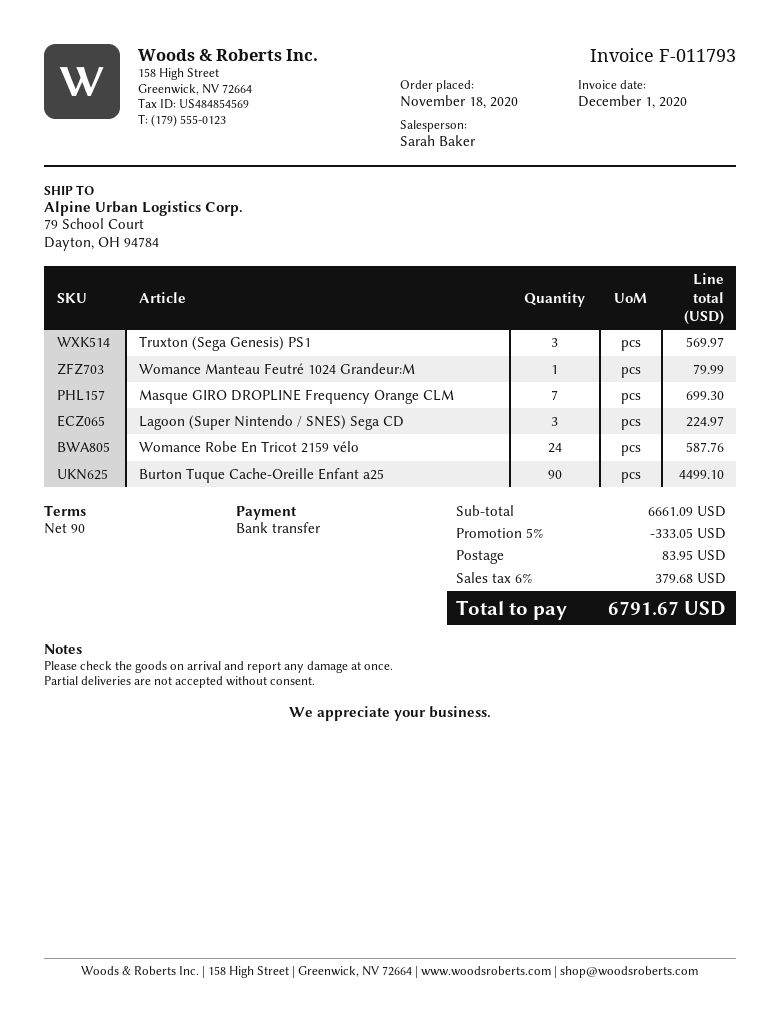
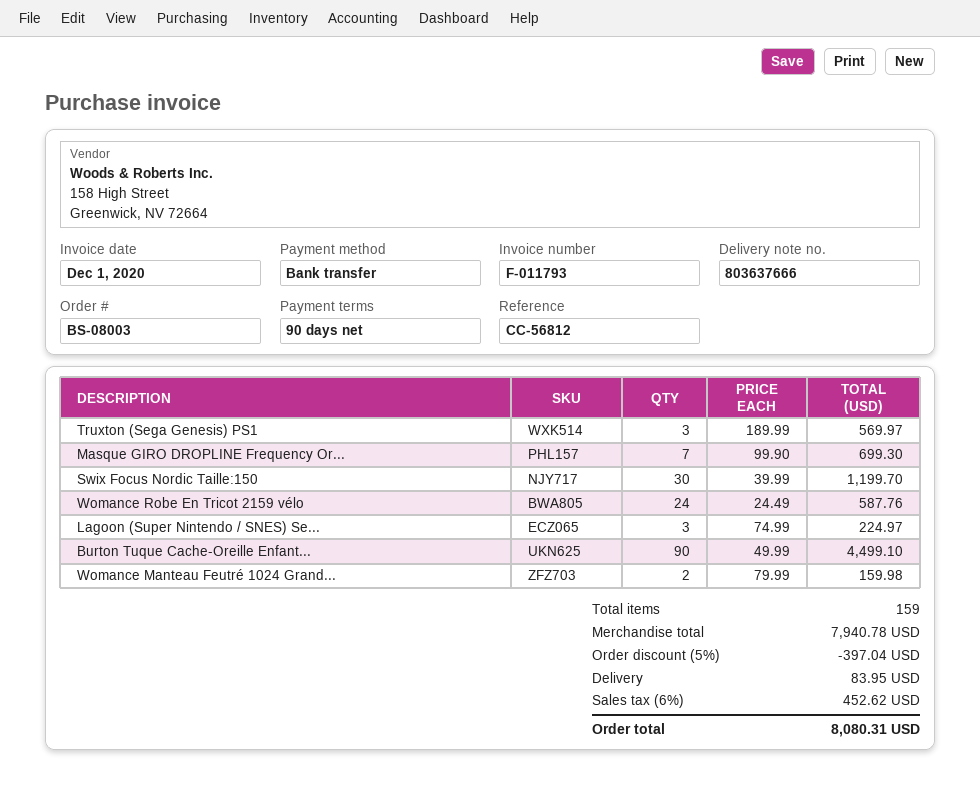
Womance Manteau Feutré 1024 Grandeur:M: 1 for 79.99 -> 2 for 159.98
Swix Focus Nordic Taille:150: none -> 30 for 1199.70
subtotal: 6661.09 -> 7940.78
discount: 5% = 333.05 -> 5% = 397.04
tax: 6% = 379.68 -> 6% = 452.62
total: 6791.67 -> 8080.31

